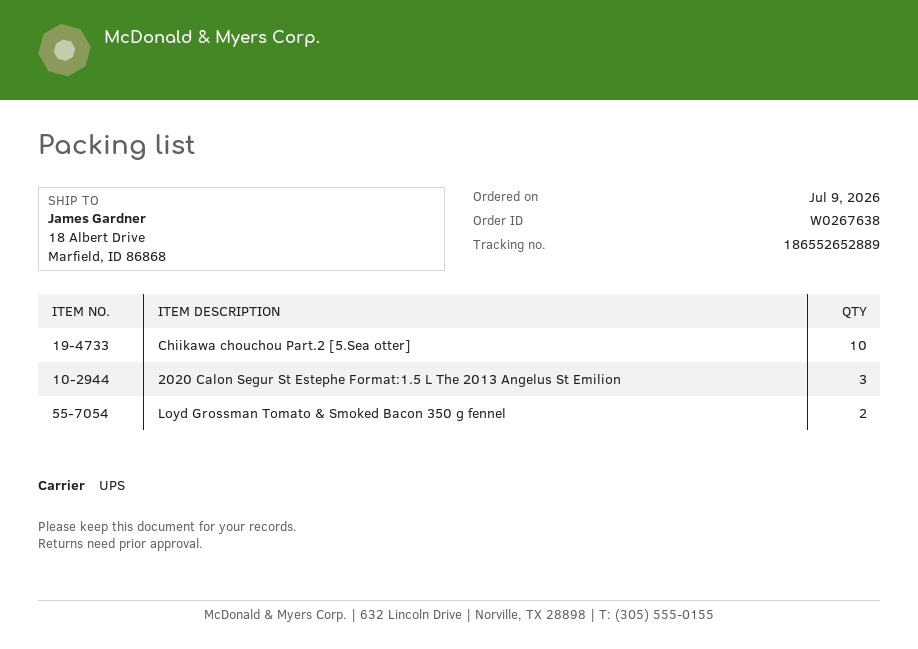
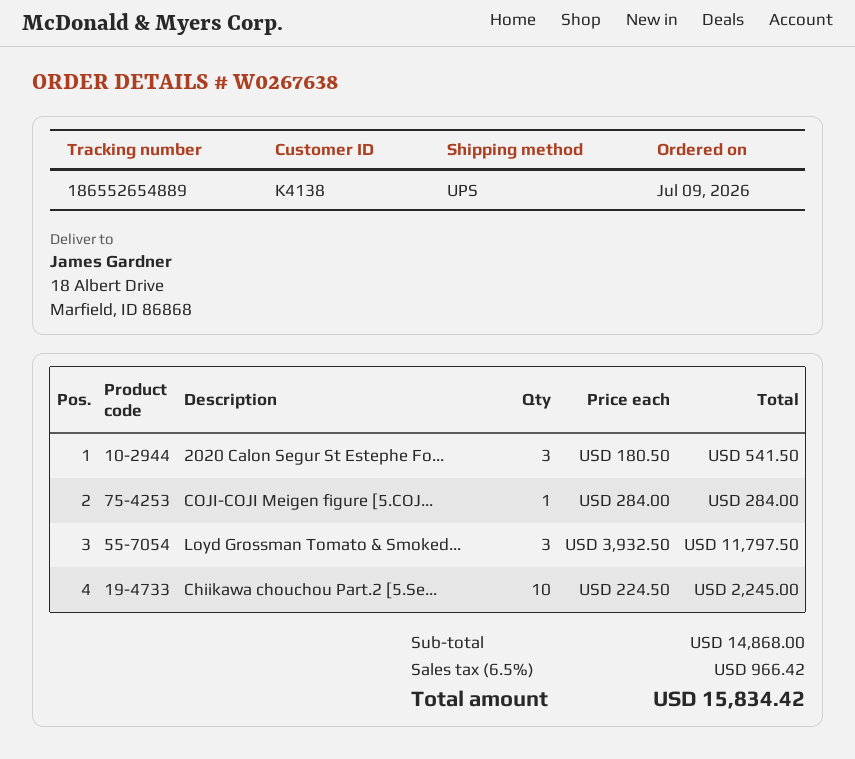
tracking number: 186552652889 -> 186552654889
Loyd Grossman Tomato & Smoked Bacon 350 g fennel: 2 -> 3
COJI-COJI Meigen figure [5.COJ...: none -> 1

